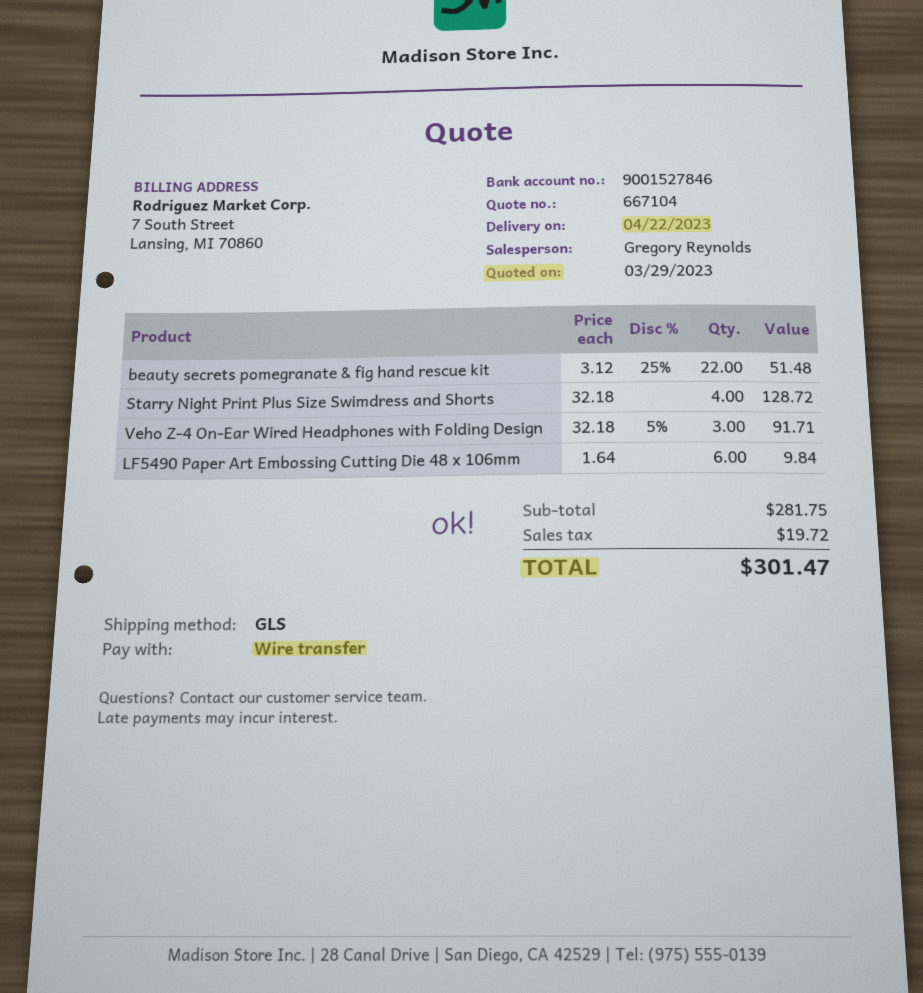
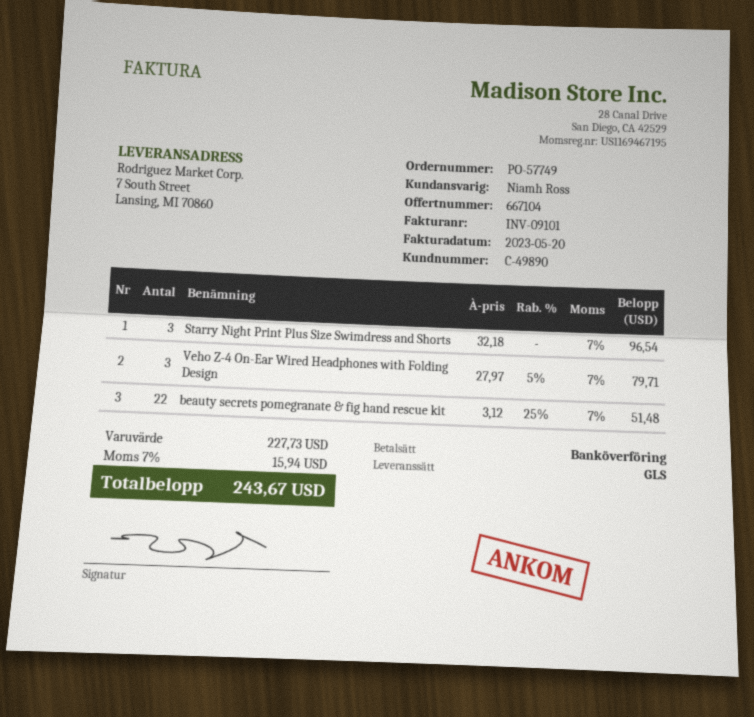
sales rep: Gregory Reynolds -> Niamh Ross
Starry Night Print Plus Size Swimdress and Shorts: 4 x 32.18 = 128.72 -> 3 x 32.18 = 96.54
Veho Z-4 On-Ear Wired Headphones with Folding Design: 3 x 32.18 - 5% = 91.71 -> 3 x 27.97 - 5% = 79.71
LF5490 Paper Art Embossing Cutting Die 48 x 106mm: 6 x 1.64 = 9.84 -> none
subtotal: 281.75 -> 227.73
tax: 19.72 -> 15.94
total: 301.47 -> 243.67

